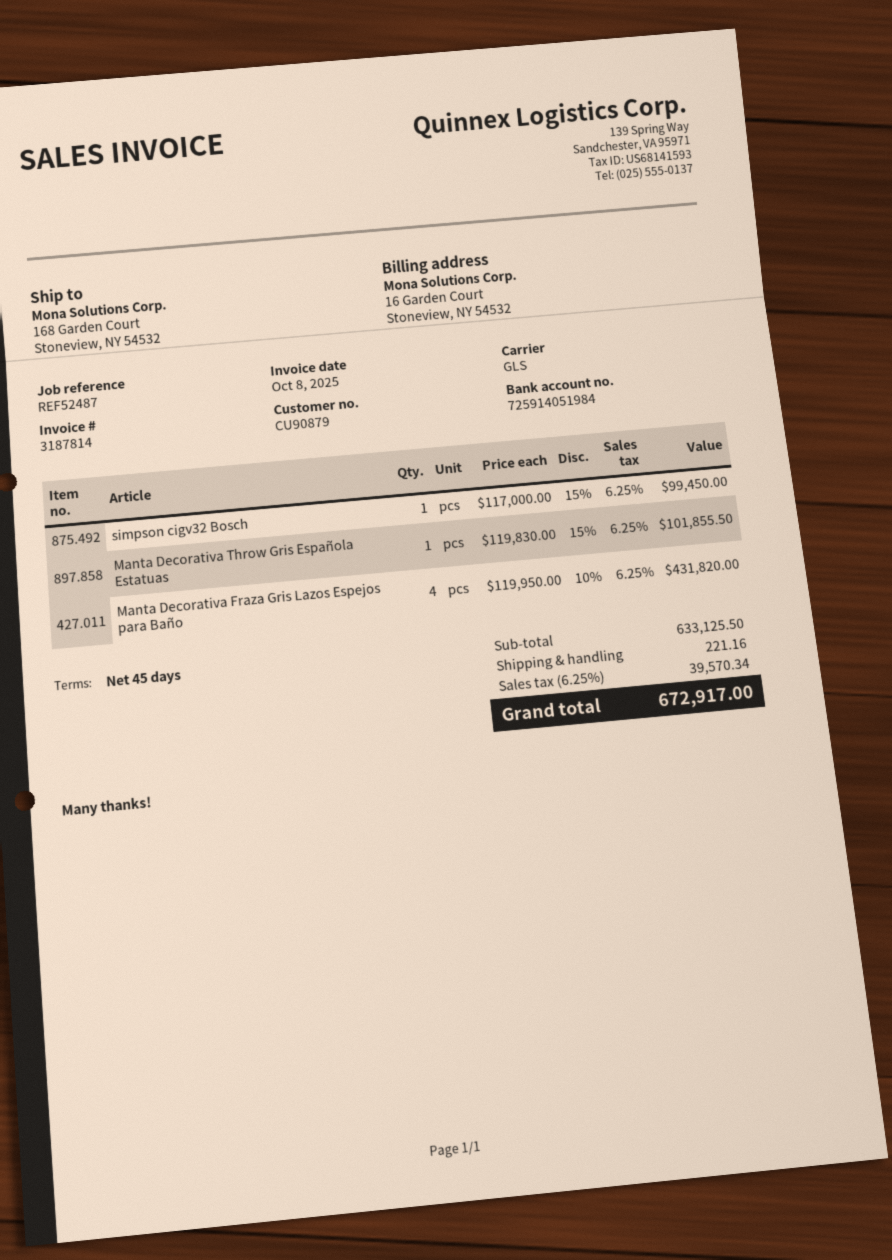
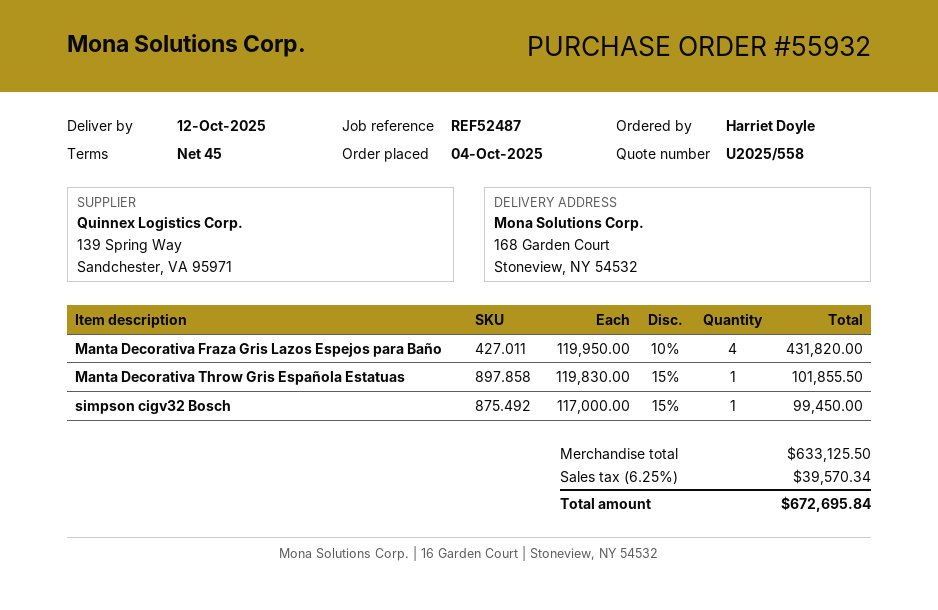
shipping: 221.16 -> none
total: 672917.00 -> 672695.84

